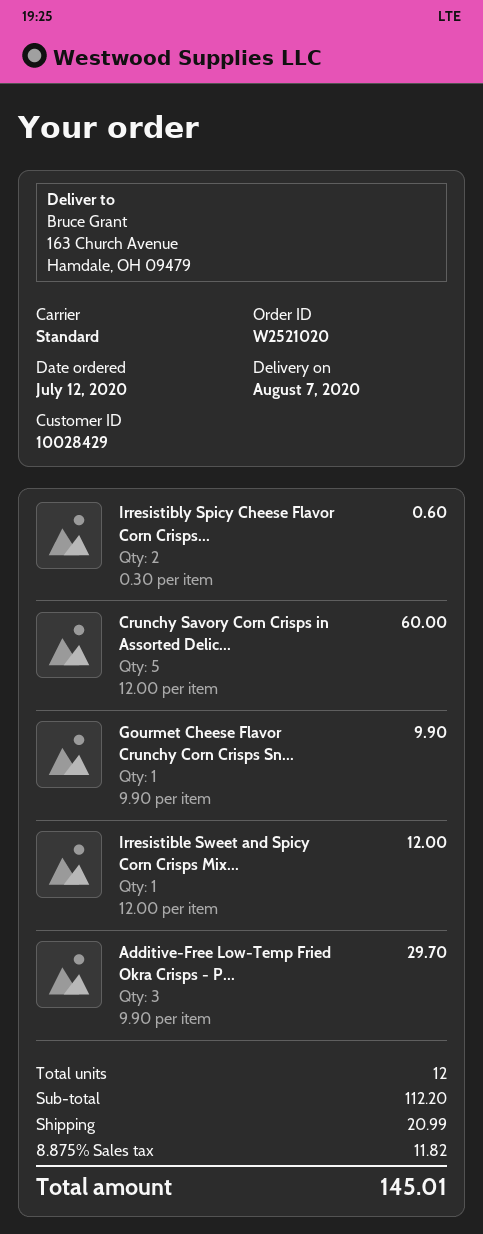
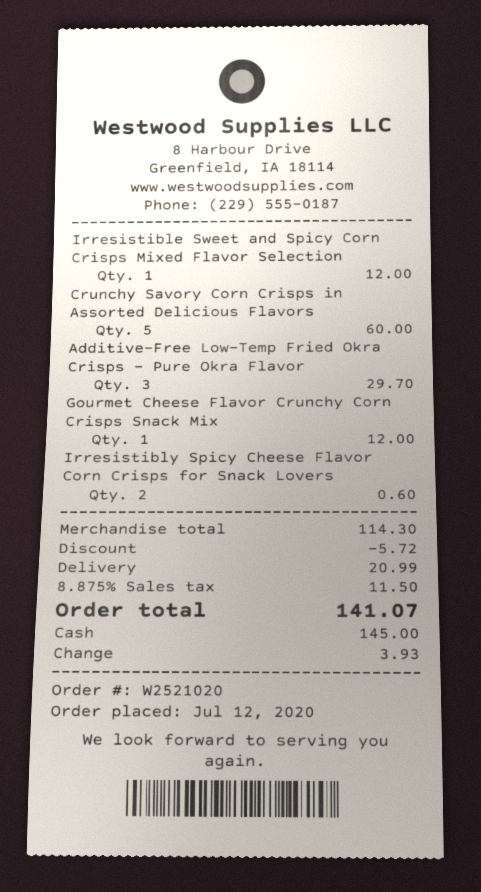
Gourmet Cheese Flavor Crunchy Corn Crisps Sn...: 1 for 9.90 -> 1 for 12.00
subtotal: 112.20 -> 114.30
discount: none -> 5.72
tax: 8.875% = 11.82 -> 8.875% = 11.50
total: 145.01 -> 141.07

